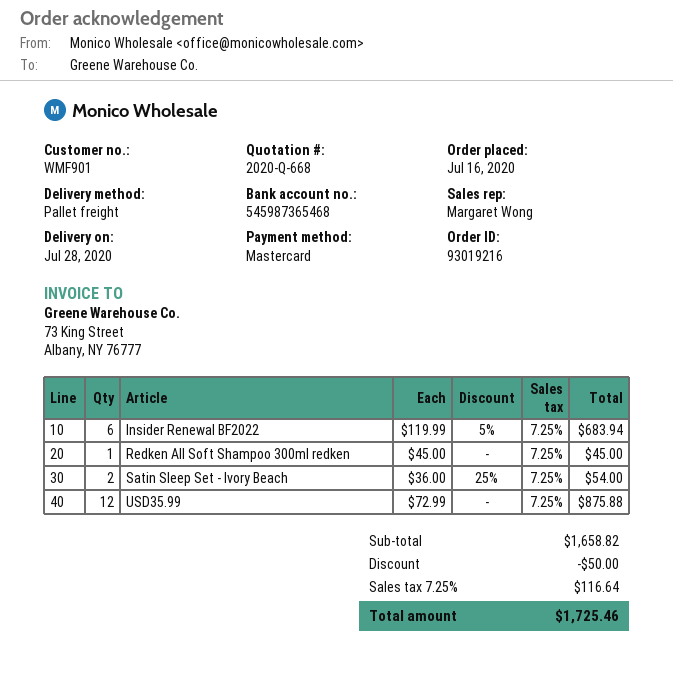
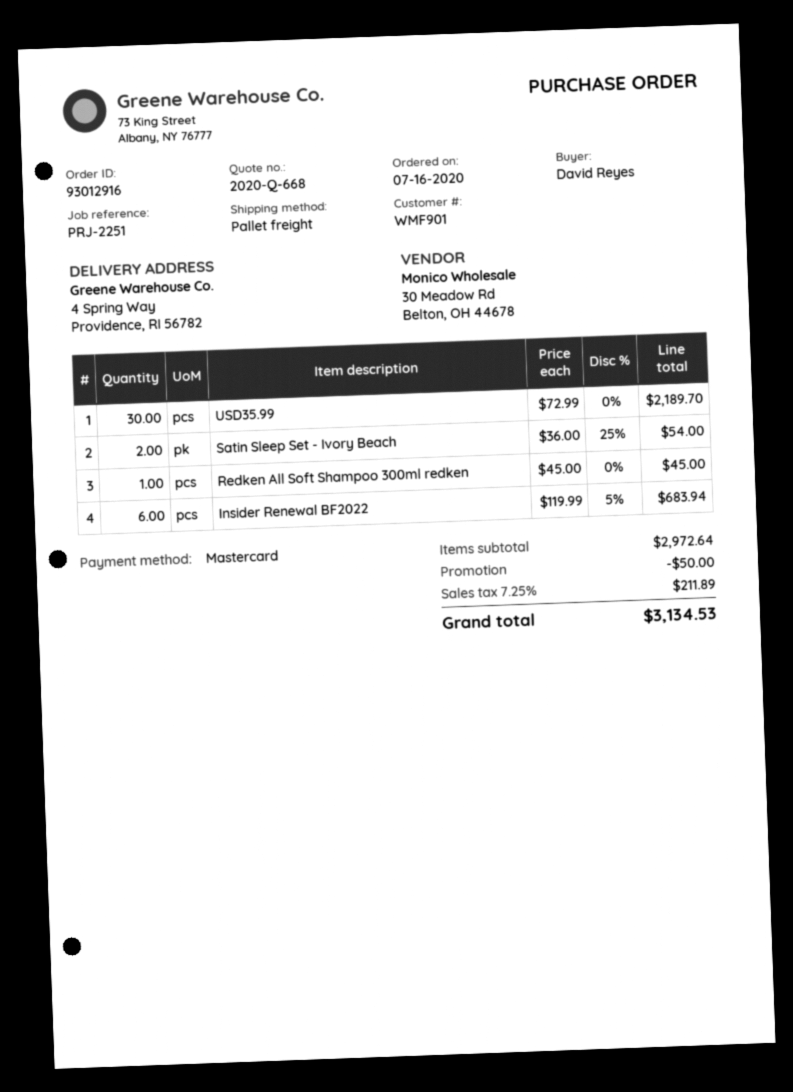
order number: 93019216 -> 93012916
USD35.99: 12 x 72.99 = 875.88 -> 30 x 72.99 = 2189.70
subtotal: 1658.82 -> 2972.64
tax: 7.25% = 116.64 -> 7.25% = 211.89
total: 1725.46 -> 3134.53

